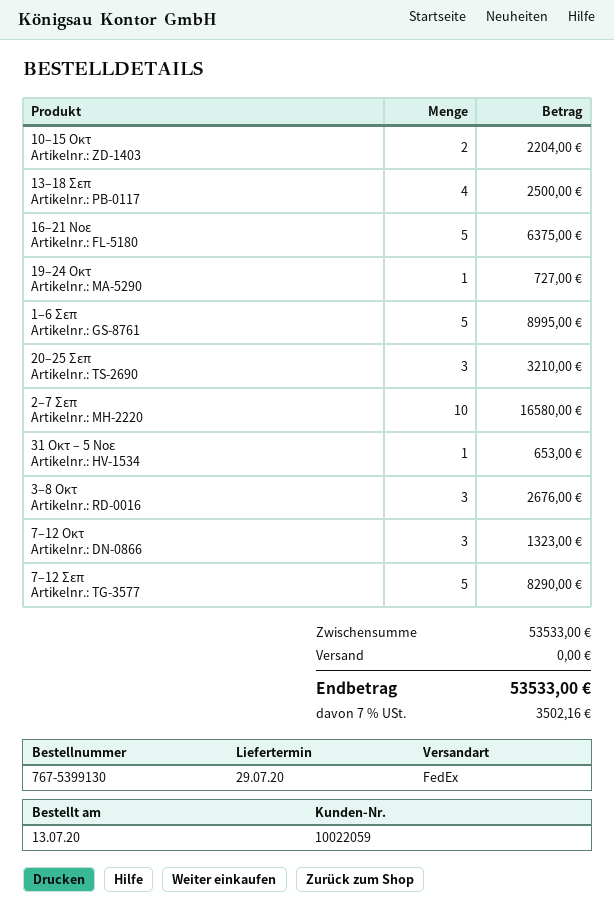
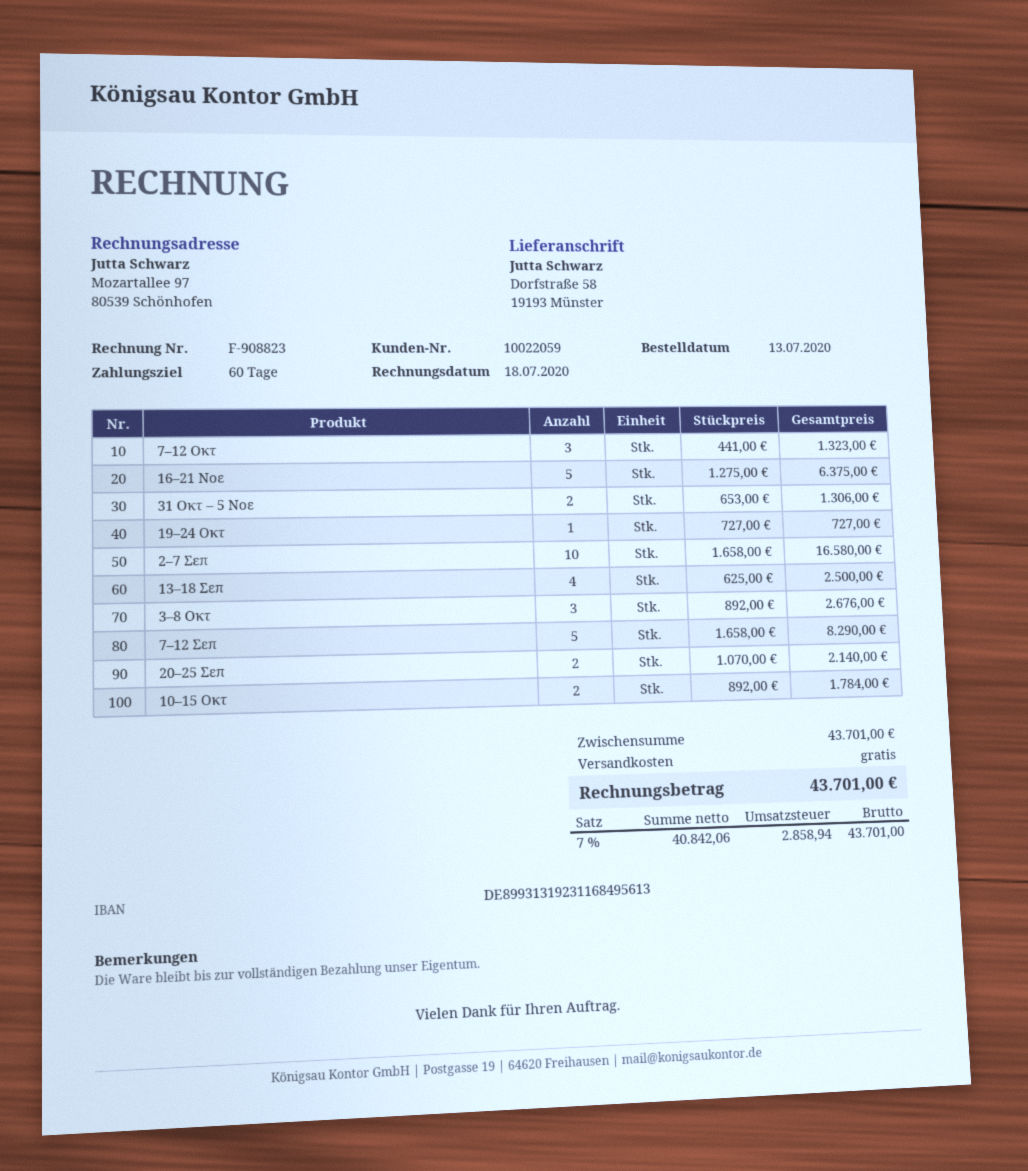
10–15 Οκτ: 2 for 2204.00 -> 2 for 1784.00
1–6 Σεπ: 5 for 8995.00 -> none
20–25 Σεπ: 3 for 3210.00 -> 2 for 2140.00
31 Οκτ – 5 Νοε: 1 for 653.00 -> 2 for 1306.00
subtotal: 53533.00 -> 43701.00
tax: 7% = 3502.16 -> 7% = 2858.94
total: 53533.00 -> 43701.00

